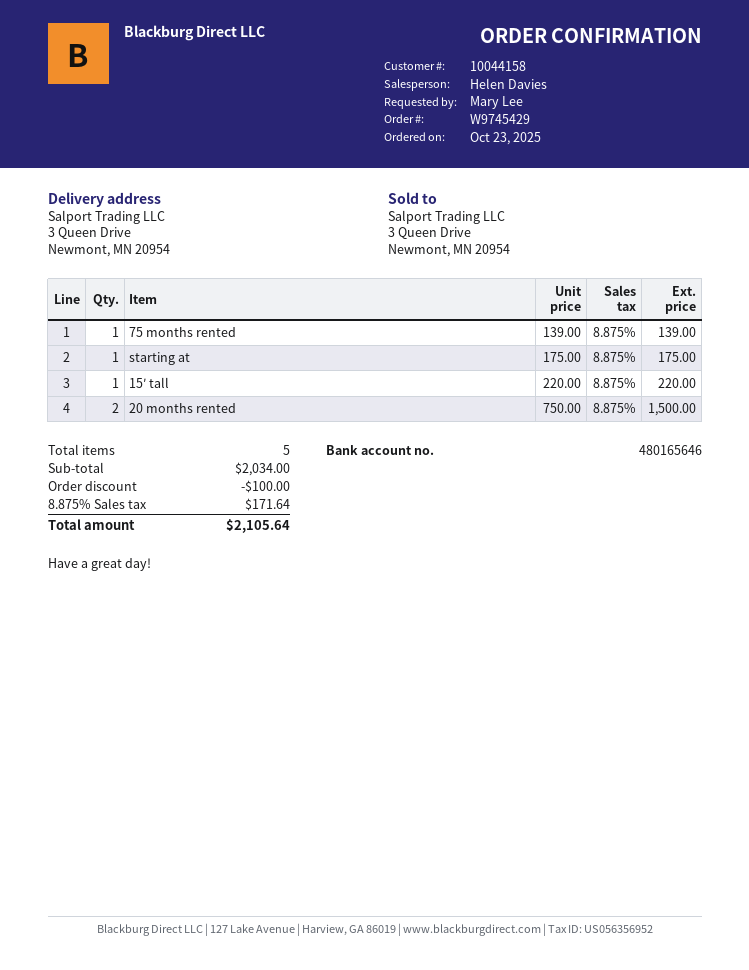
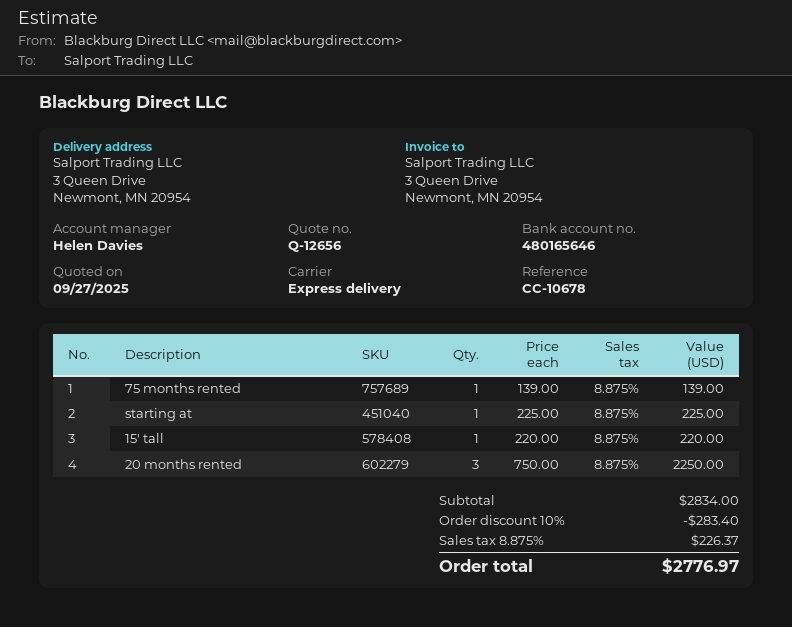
starting at: 1 x 175.00 = 175.00 -> 1 x 225.00 = 225.00
20 months rented: 2 x 750.00 = 1500.00 -> 3 x 750.00 = 2250.00
subtotal: 2034.00 -> 2834.00
discount: 100.00 -> 283.40
tax: 8.875% = 171.64 -> 8.875% = 226.37
total: 2105.64 -> 2776.97

